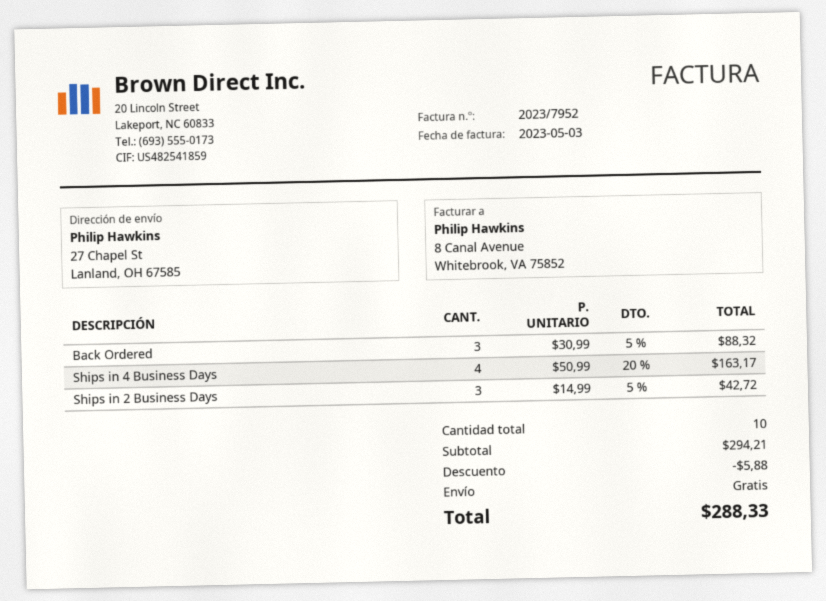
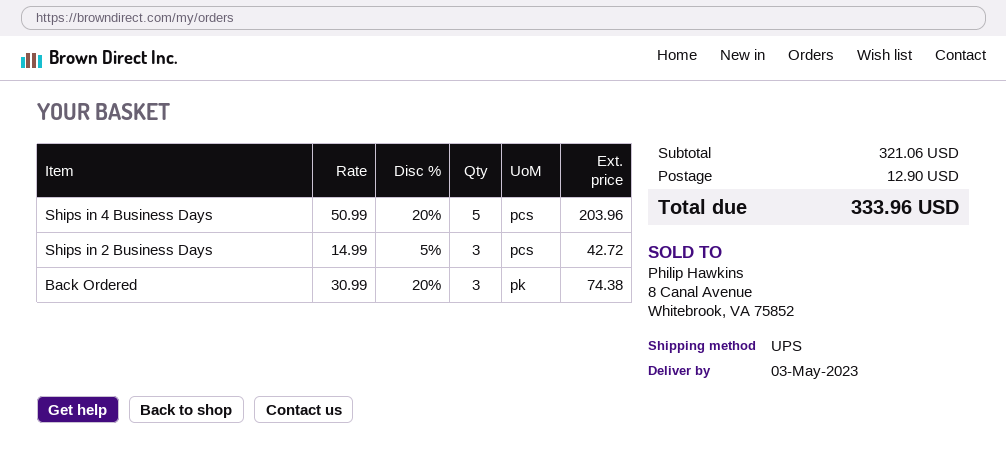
Back Ordered: 3 x 30.99 - 5% = 88.32 -> 3 x 30.99 - 20% = 74.38
Ships in 4 Business Days: 4 x 50.99 - 20% = 163.17 -> 5 x 50.99 - 20% = 203.96
subtotal: 294.21 -> 321.06
discount: 5.88 -> none
shipping: 0.00 -> 12.90
total: 288.33 -> 333.96

